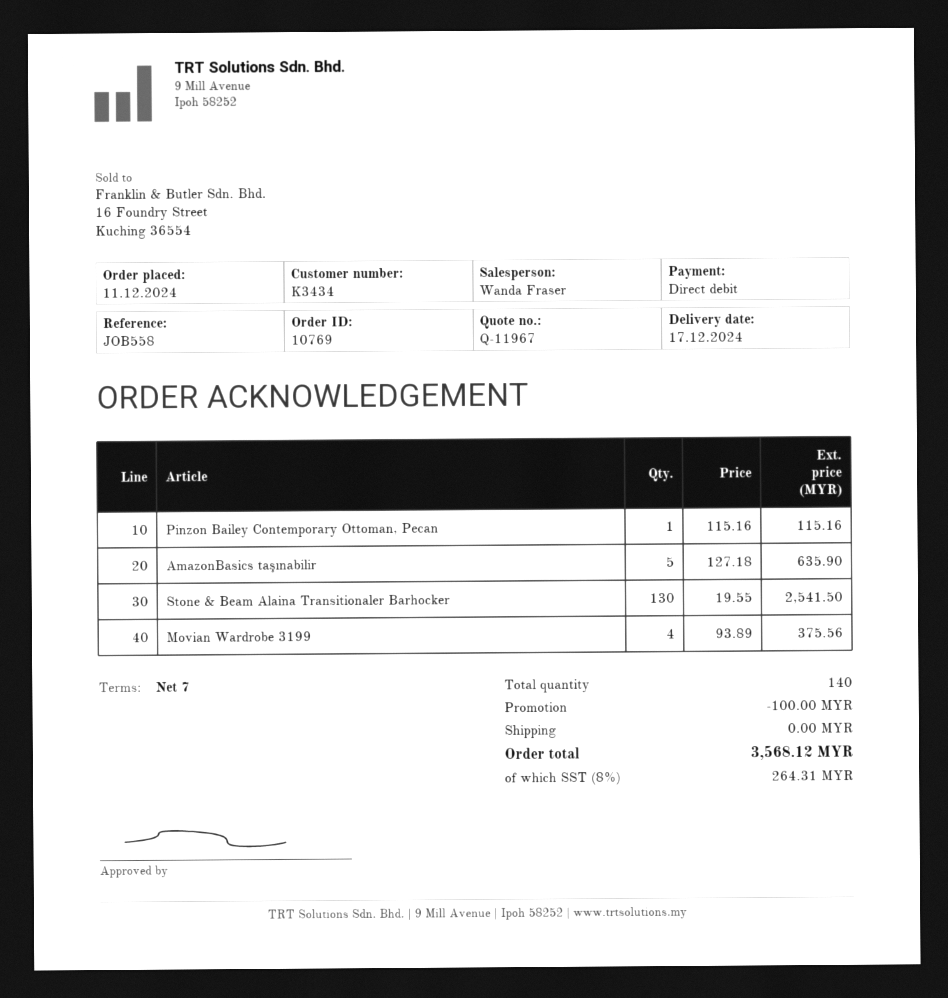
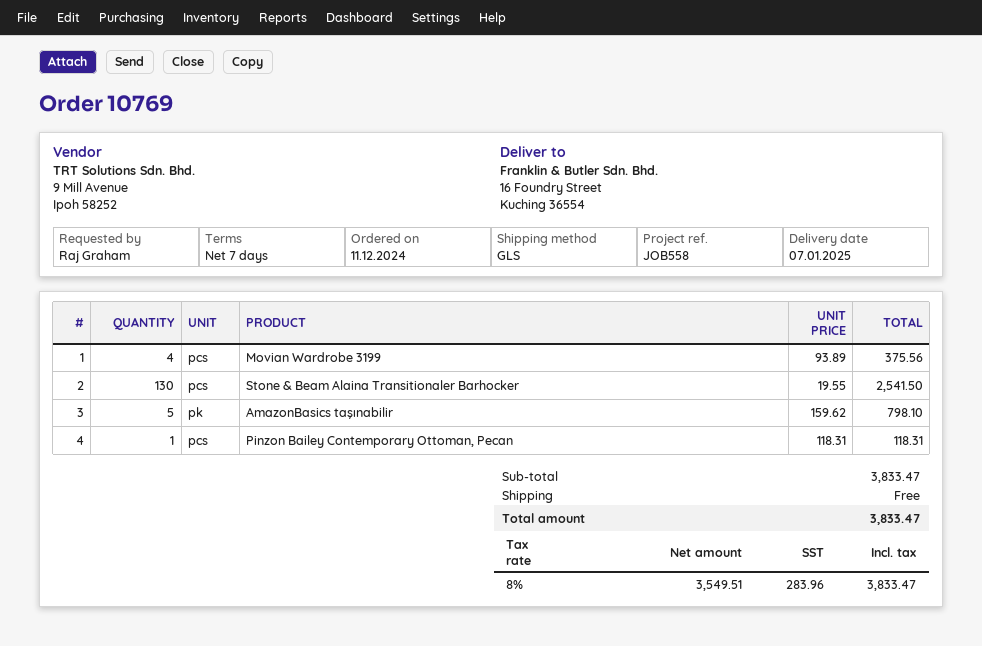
delivery date: 2024-12-17 -> 2025-01-07
Pinzon Bailey Contemporary Ottoman, Pecan: 1 x 115.16 = 115.16 -> 1 x 118.31 = 118.31
AmazonBasics taşınabilir: 5 x 127.18 = 635.90 -> 5 x 159.62 = 798.10
discount: 100.00 -> none
tax: 8% = 264.31 -> 8% = 283.96
total: 3568.12 -> 3833.47

